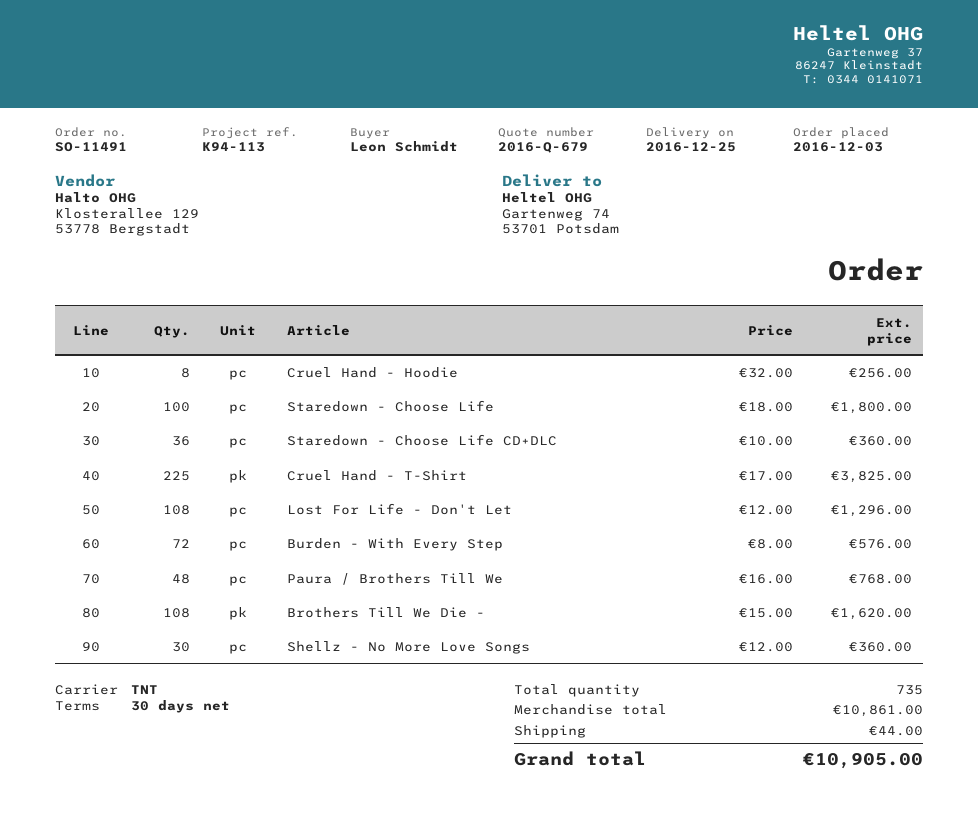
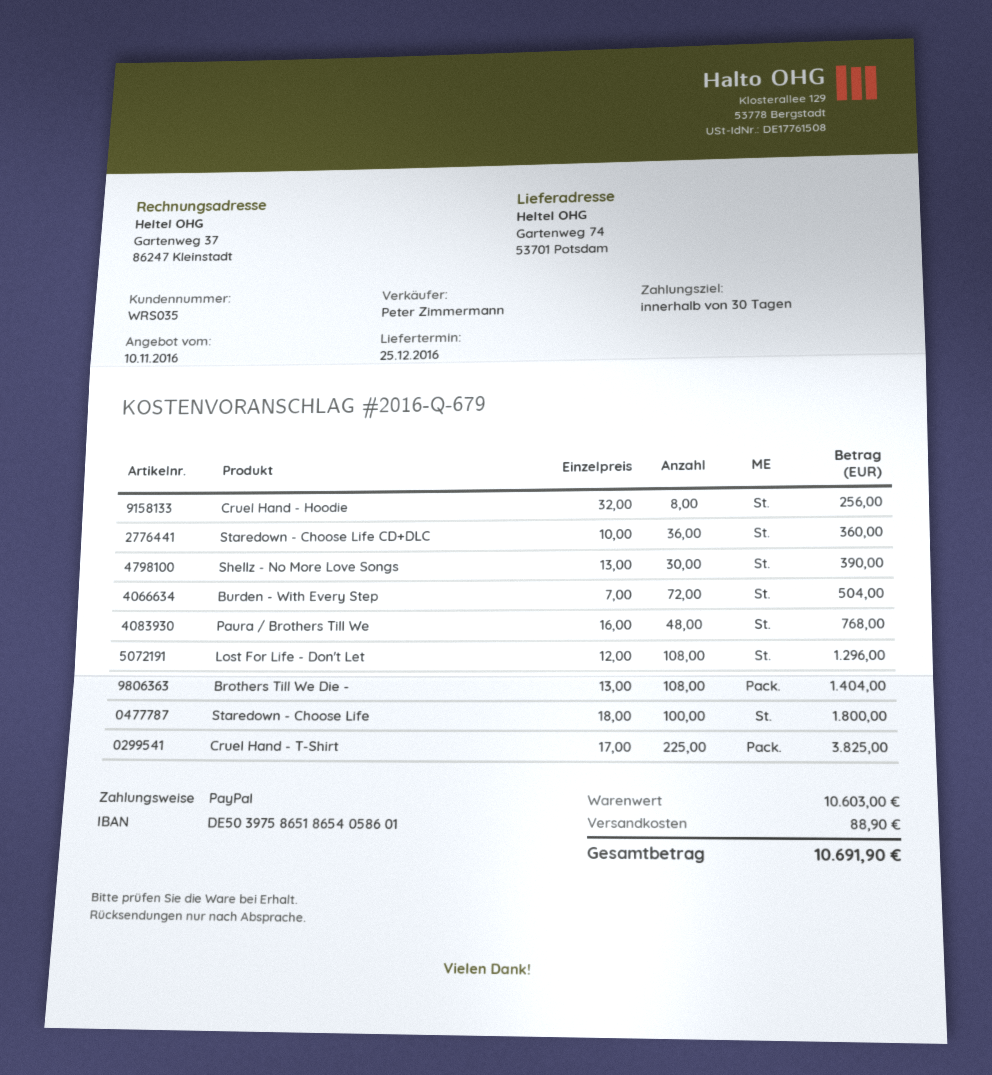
Burden - With Every Step: 72 x 8.00 = 576.00 -> 72 x 7.00 = 504.00
Brothers Till We Die -: 108 x 15.00 = 1620.00 -> 108 x 13.00 = 1404.00
Shellz - No More Love Songs: 30 x 12.00 = 360.00 -> 30 x 13.00 = 390.00
subtotal: 10861.00 -> 10603.00
shipping: 44.00 -> 88.90
total: 10905.00 -> 10691.90

